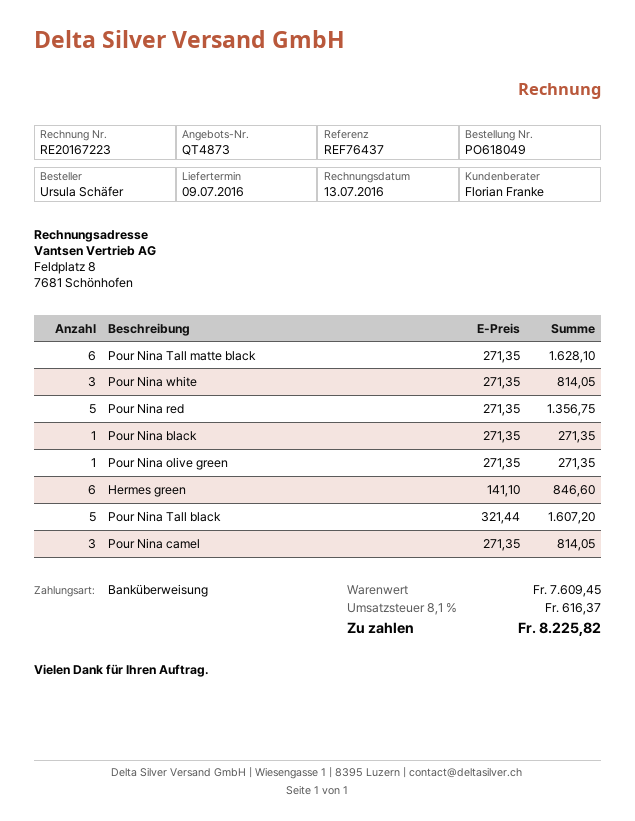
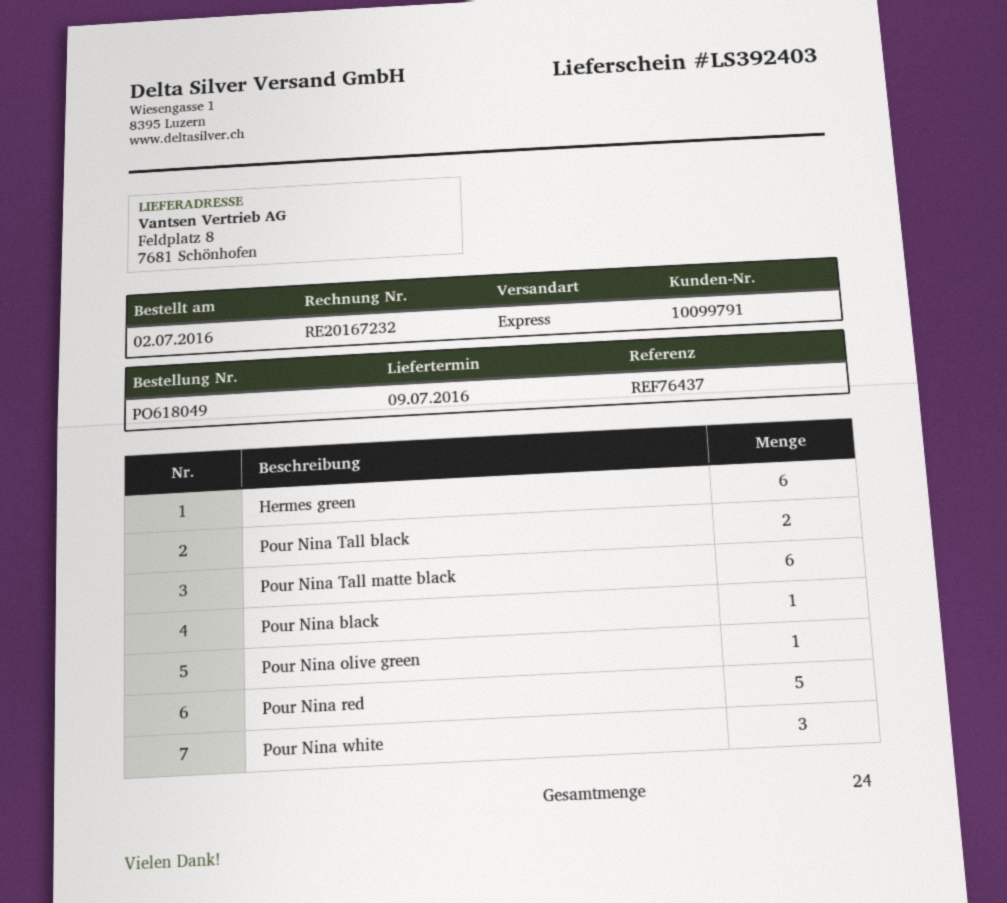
invoice number: RE20167223 -> RE20167232
Pour Nina Tall black: 5 -> 2
Pour Nina camel: 3 -> none

